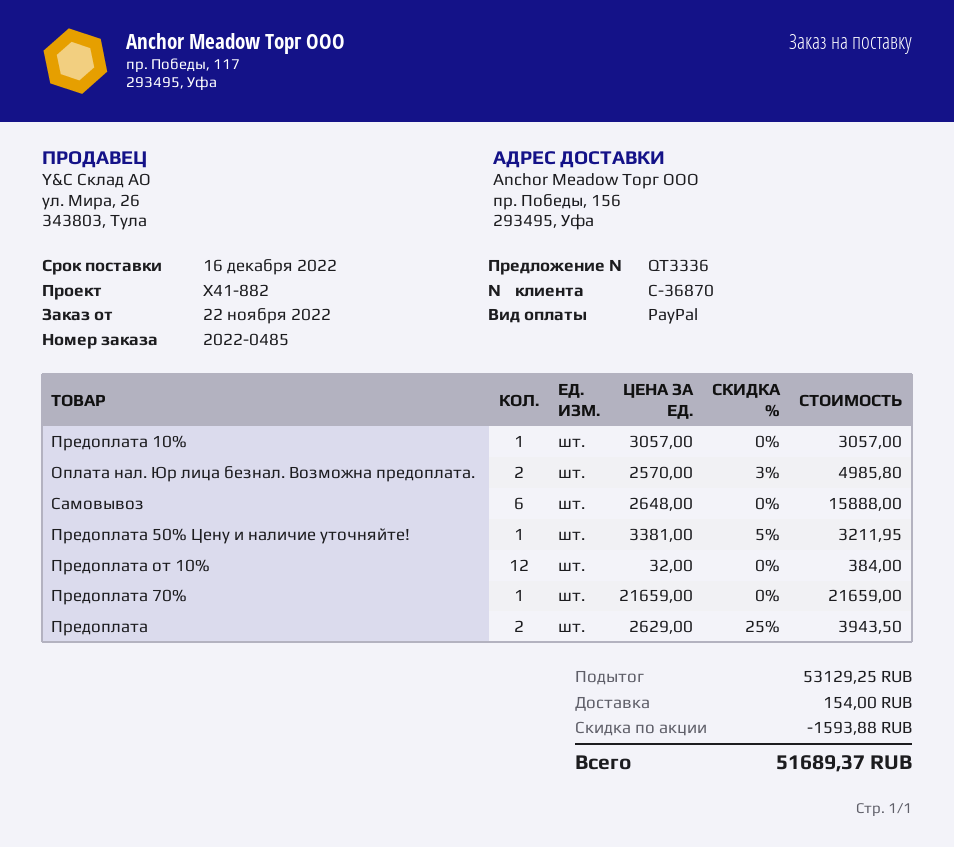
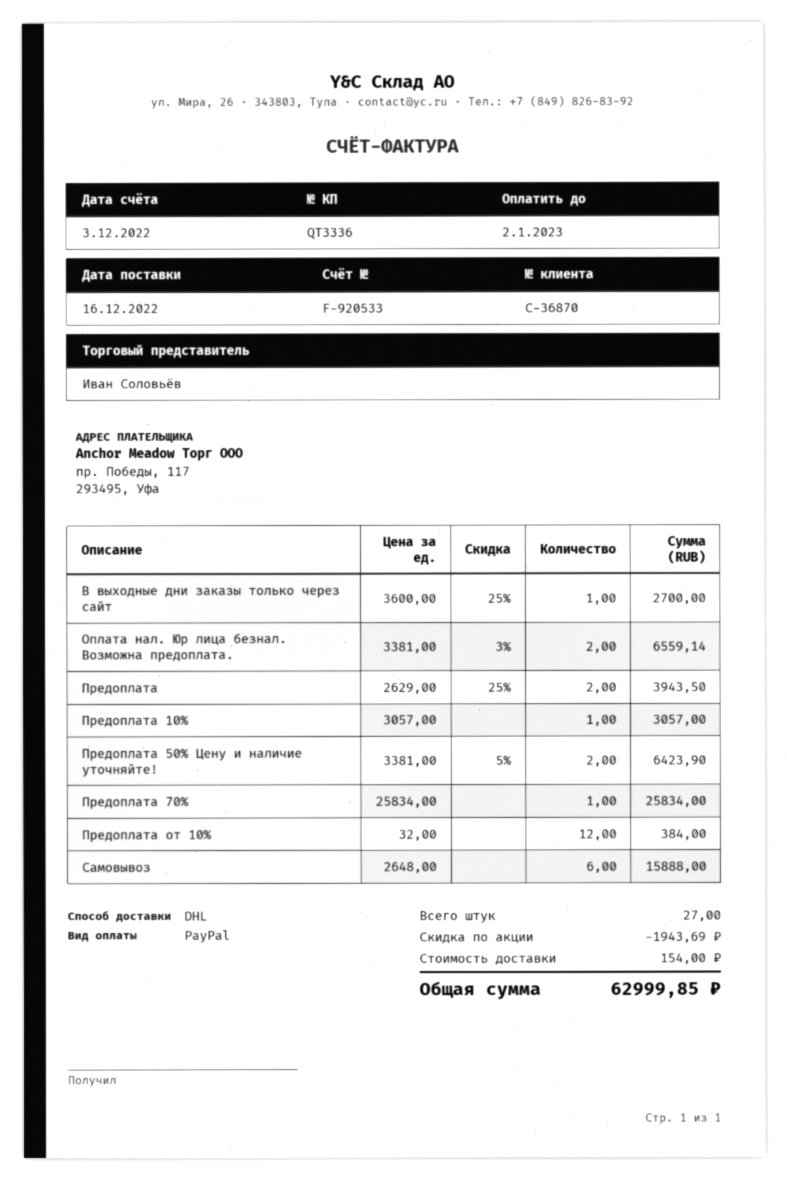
Оплата нал. Юр лица безнал. Возможна предоплата.: 2 x 2570.00 - 3% = 4985.80 -> 2 x 3381.00 - 3% = 6559.14
Предоплата 50% Цену и наличие уточняйте!: 1 x 3381.00 - 5% = 3211.95 -> 2 x 3381.00 - 5% = 6423.90
Предоплата 70%: 1 x 21659.00 = 21659.00 -> 1 x 25834.00 = 25834.00
В выходные дни заказы только через сайт: none -> 1 x 3600.00 - 25% = 2700.00
discount: 1593.88 -> 1943.69
total: 51689.37 -> 62999.85

